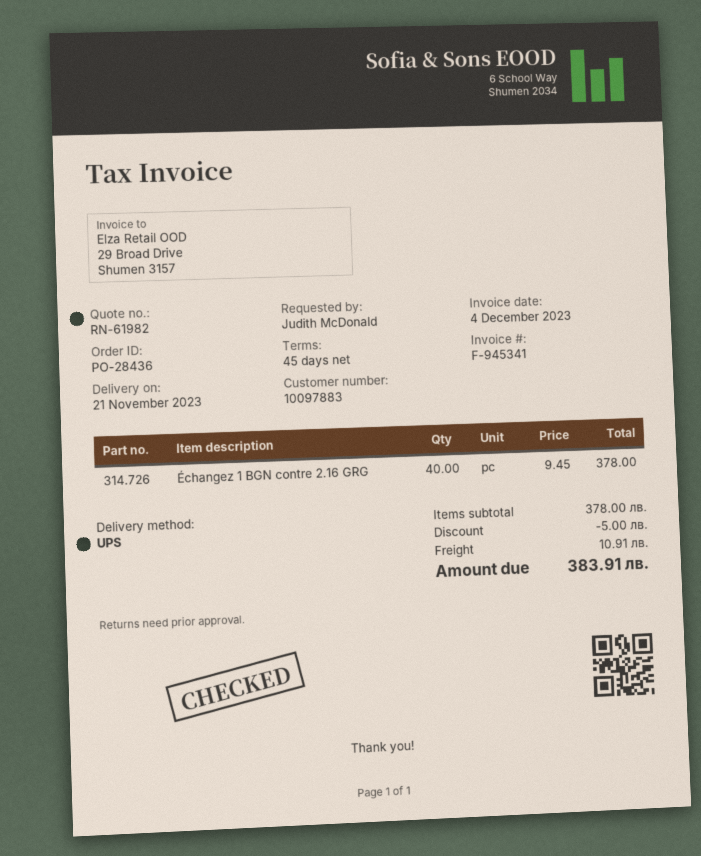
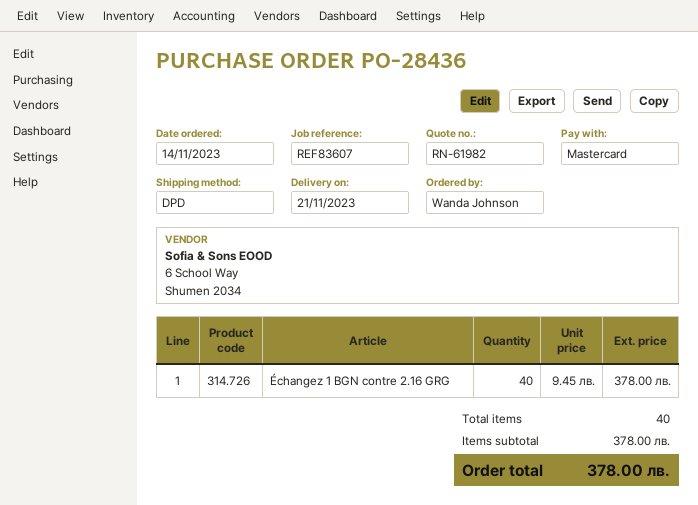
ordered by: Judith McDonald -> Wanda Johnson
shipping method: UPS -> DPD
discount: 5.00 -> none
shipping: 10.91 -> none
total: 383.91 -> 378.00

